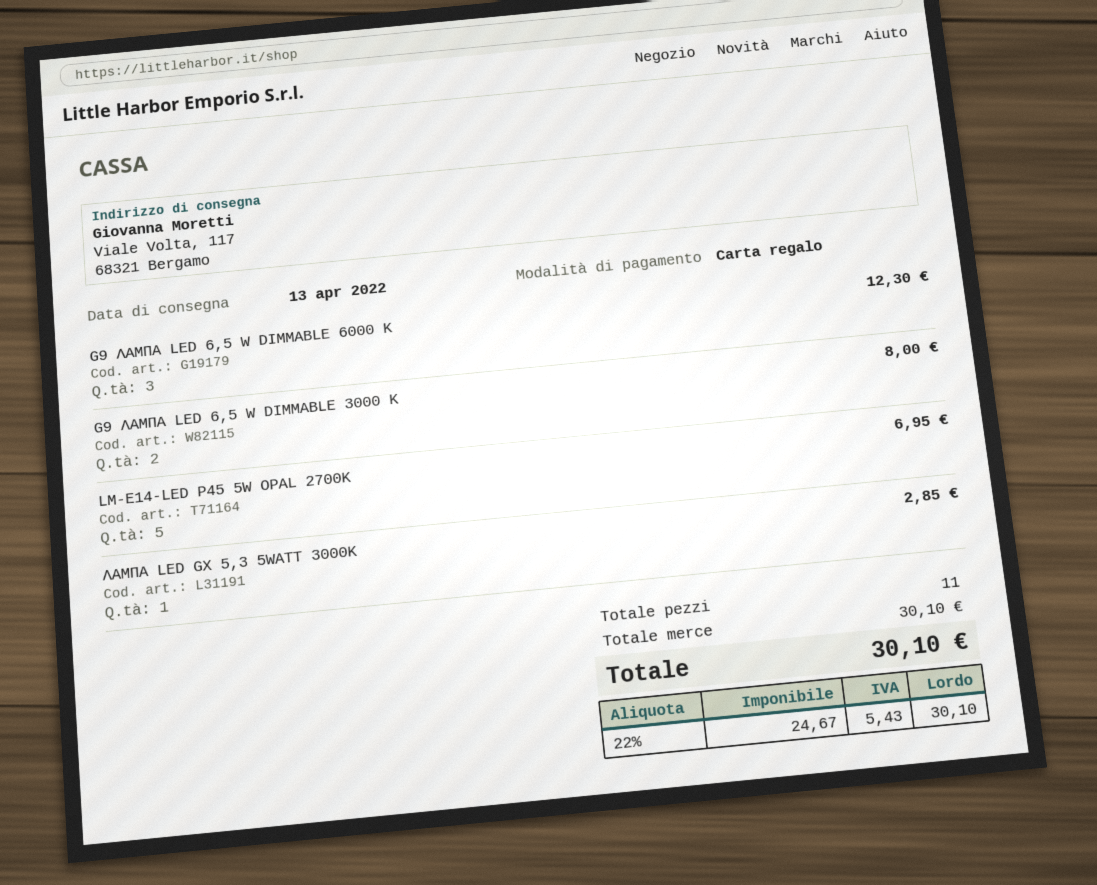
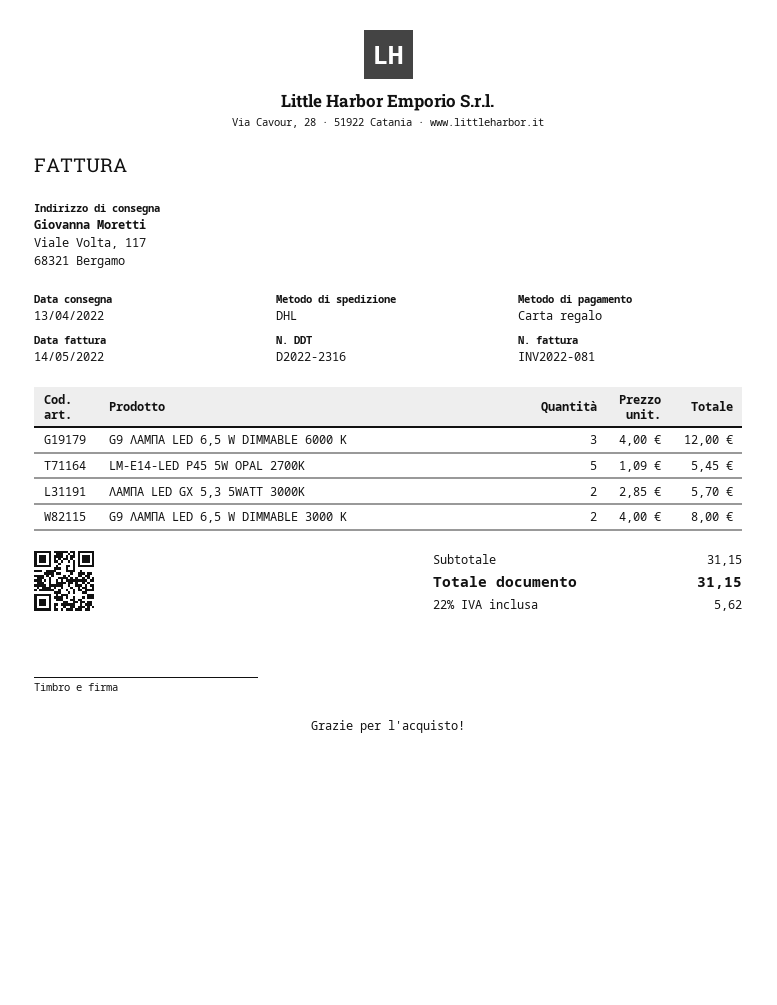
G9 ΛΑΜΠΑ LED 6,5 W DIMMABLE 6000 K: 3 for 12.30 -> 3 for 12.00
LM-E14-LED P45 5W OPAL 2700K: 5 for 6.95 -> 5 for 5.45
ΛΑΜΠΑ LED GX 5,3 5WATT 3000K: 1 for 2.85 -> 2 for 5.70
subtotal: 30.10 -> 31.15
tax: 22% = 5.43 -> 22% = 5.62
total: 30.10 -> 31.15

